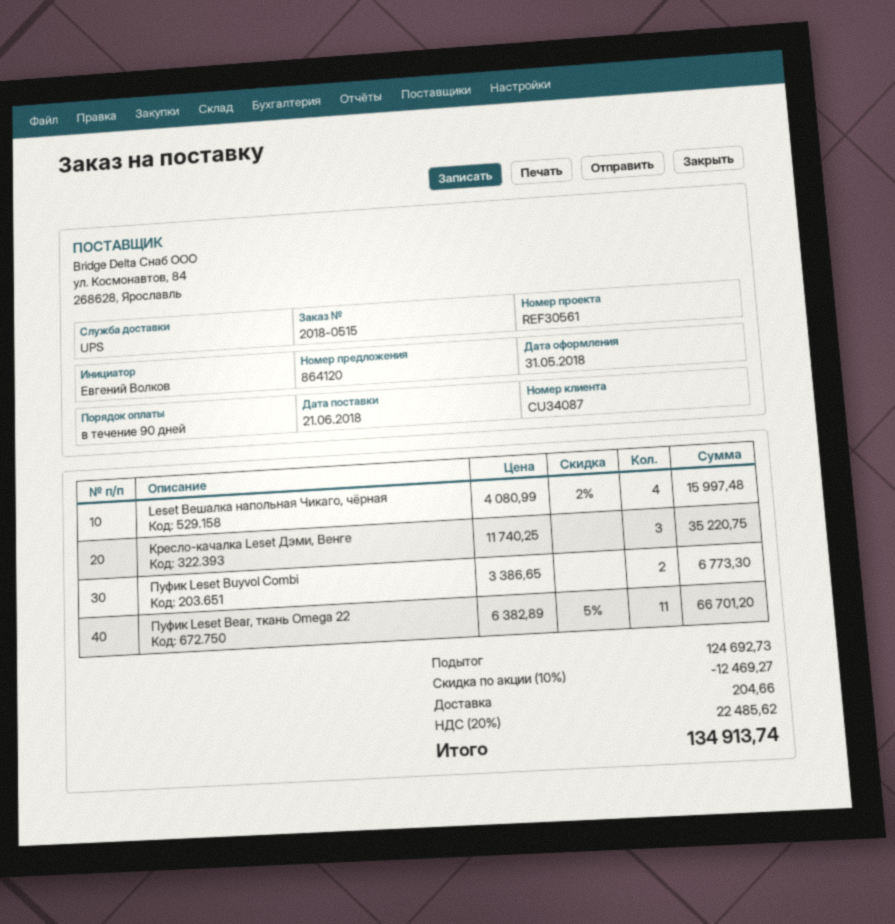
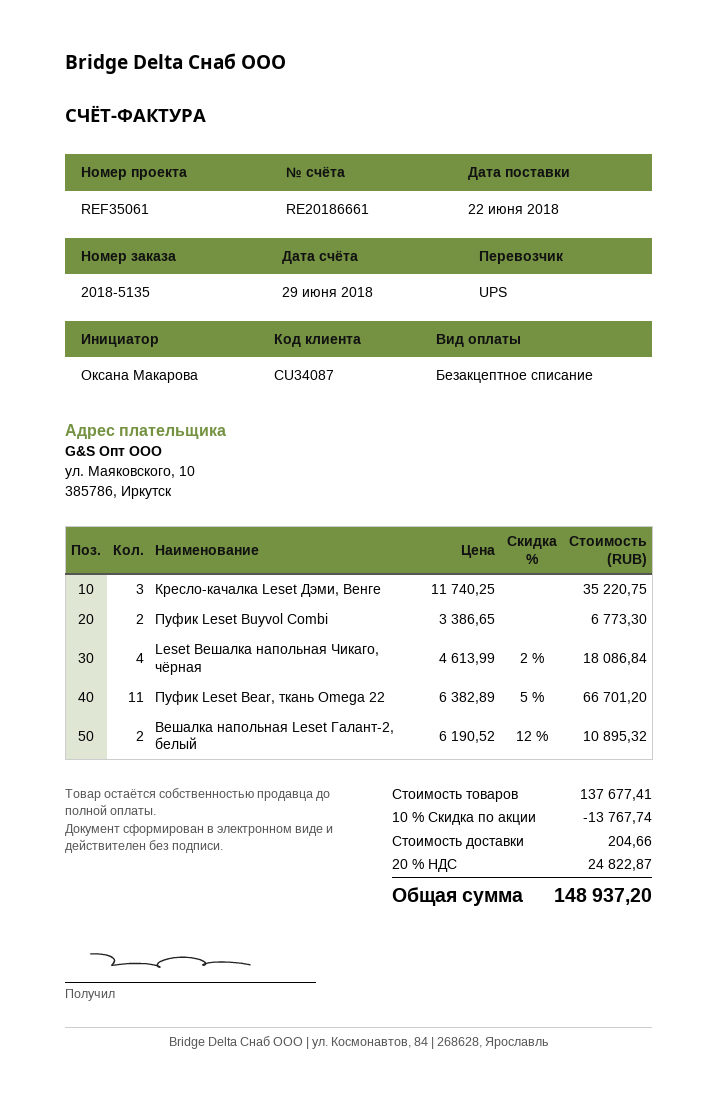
order number: 2018-0515 -> 2018-5135
delivery date: 2018-06-21 -> 2018-06-22
reference: REF30561 -> REF35061
ordered by: Евгений Волков -> Оксана Макарова
Leset Вешалка напольная Чикаго, чёрная: 4 x 4080.99 - 2% = 15997.48 -> 4 x 4613.99 - 2% = 18086.84
Вешалка напольная Leset Галант-2, белый: none -> 2 x 6190.52 - 12% = 10895.32
subtotal: 124692.73 -> 137677.41
discount: 10% = 12469.27 -> 10% = 13767.74
tax: 20% = 22485.62 -> 20% = 24822.87
total: 134913.74 -> 148937.20

